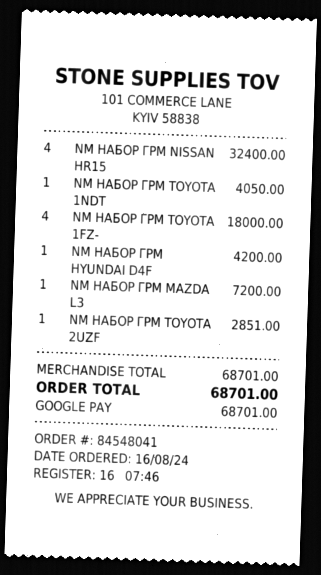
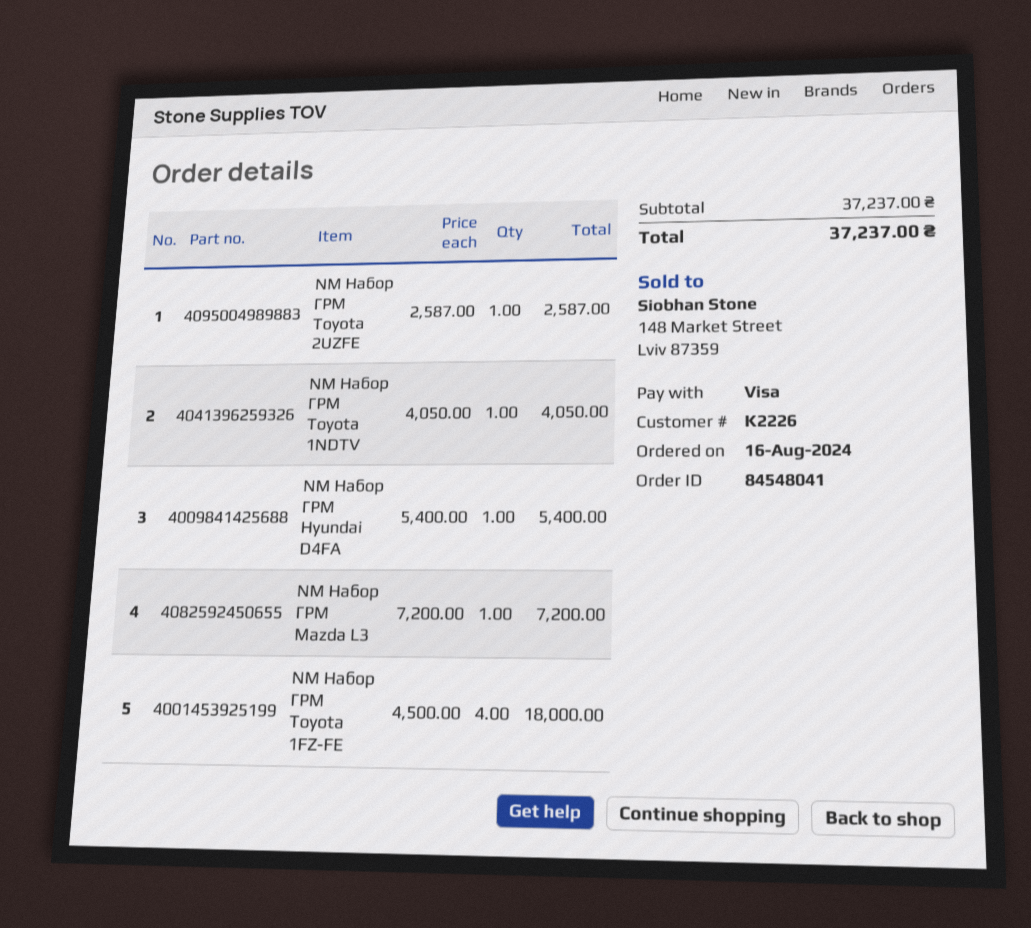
payment method: Google Pay -> Visa
NM НАБОР ГРМ NISSAN HR15: 4 for 32400.00 -> none
NM НАБОР ГРМ HYUNDAI D4F: 1 for 4200.00 -> 1 for 5400.00
NM НАБОР ГРМ TOYOTA 2UZF: 1 for 2851.00 -> 1 for 2587.00
subtotal: 68701.00 -> 37237.00
total: 68701.00 -> 37237.00

